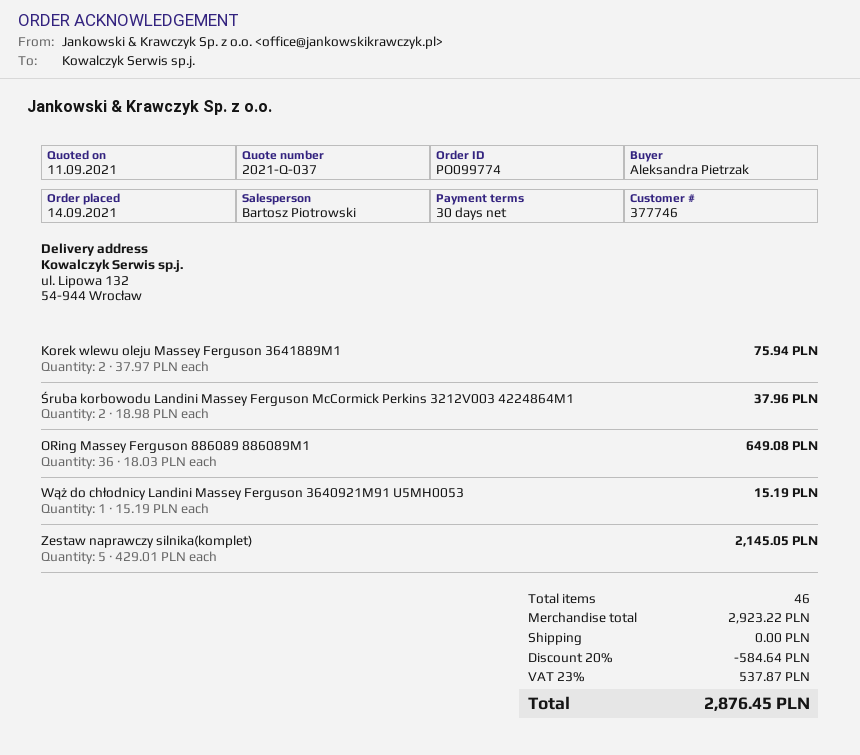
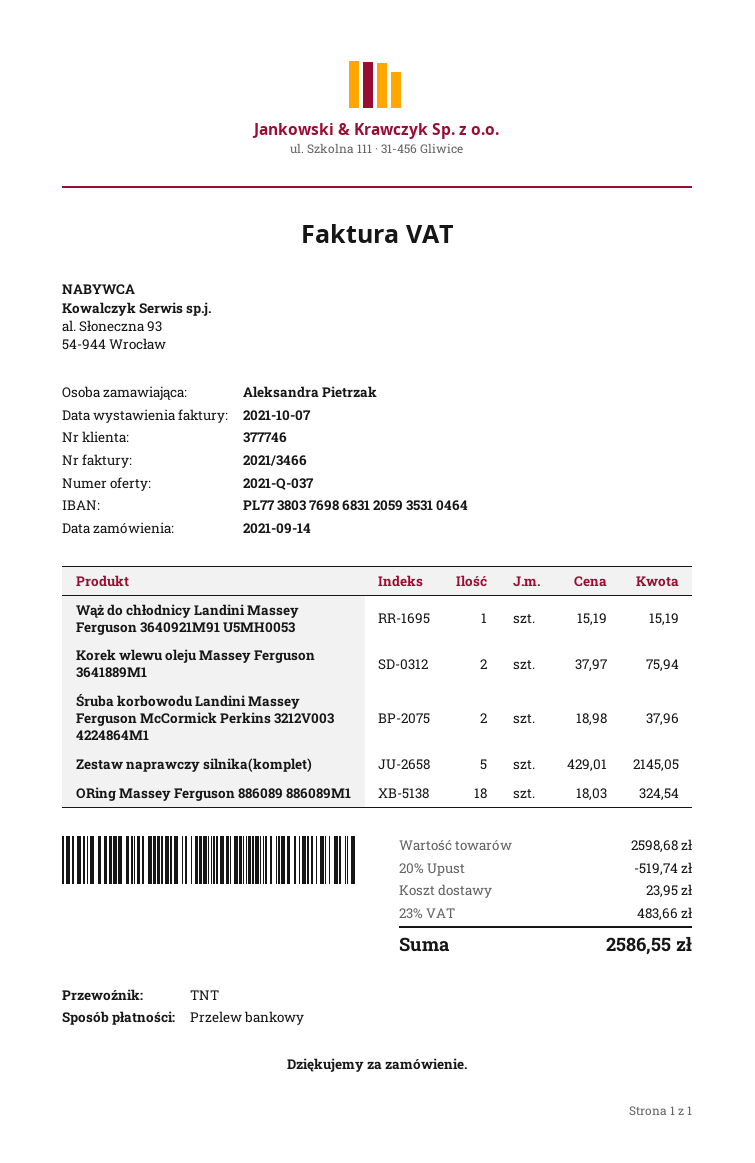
ORing Massey Ferguson 886089 886089M1: 36 x 18.03 = 649.08 -> 18 x 18.03 = 324.54
subtotal: 2923.22 -> 2598.68
discount: 20% = 584.64 -> 20% = 519.74
shipping: 0.00 -> 23.95
tax: 23% = 537.87 -> 23% = 483.66
total: 2876.45 -> 2586.55

